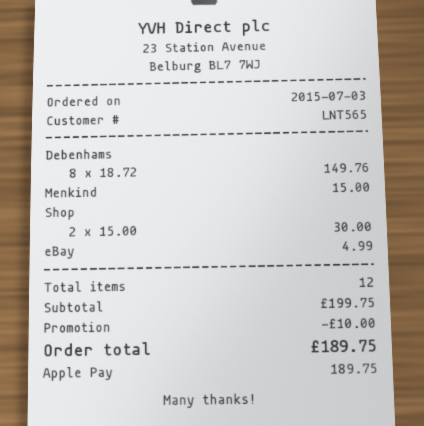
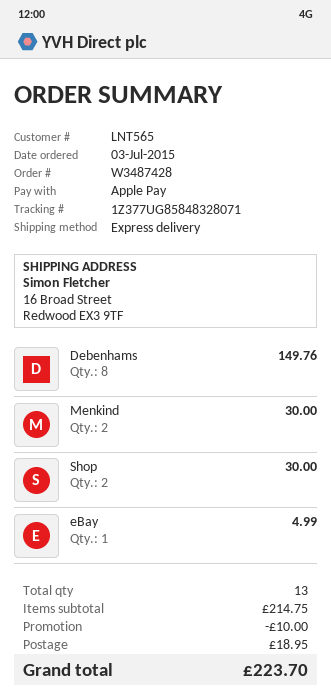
Menkind: 1 for 15.00 -> 2 for 30.00
total quantity: 12 -> 13
subtotal: 199.75 -> 214.75
shipping: none -> 18.95
total: 189.75 -> 223.70

